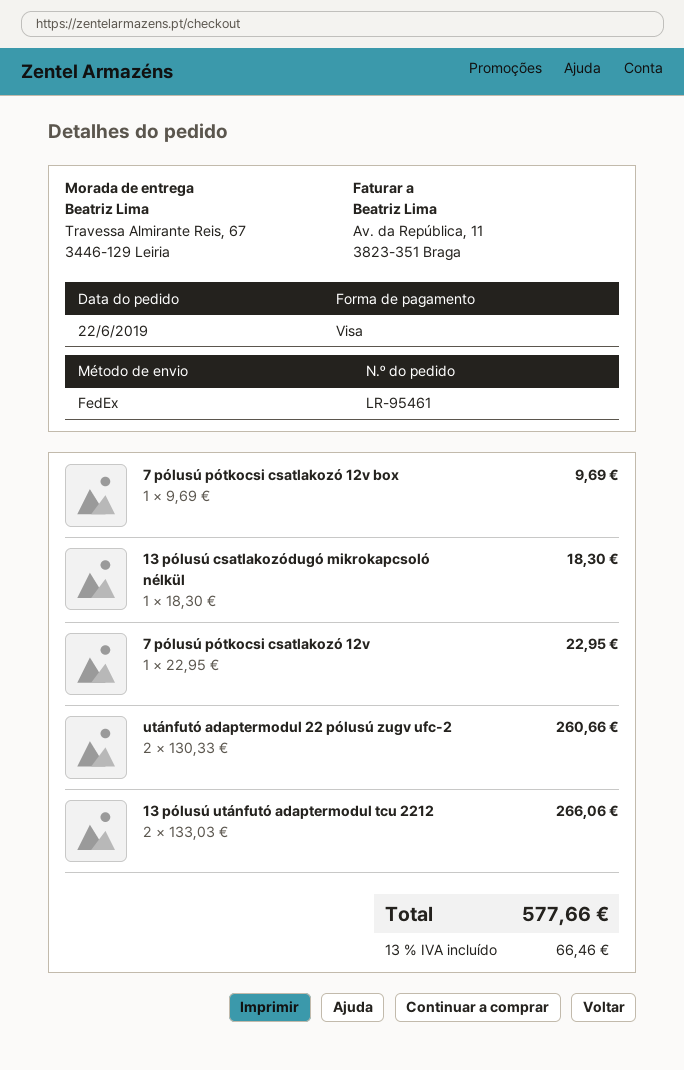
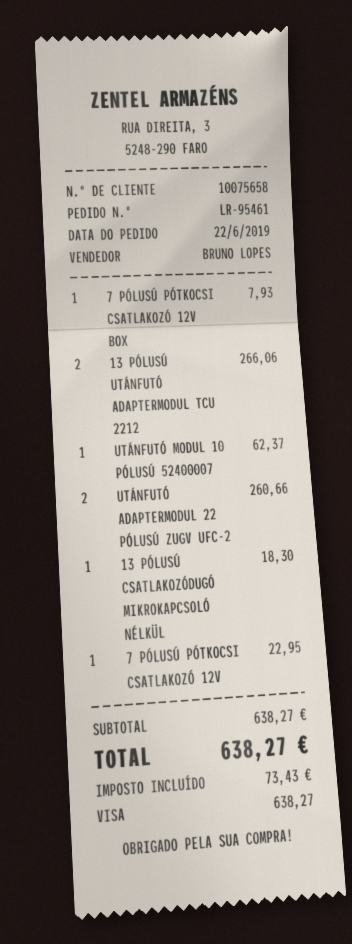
7 pólusú pótkocsi csatlakozó 12v box: 1 for 9.69 -> 1 for 7.93
UTÁNFUTÓ MODUL 10 PÓLUSÚ 52400007: none -> 1 for 62.37
tax: 66.46 -> 73.43
total: 577.66 -> 638.27

